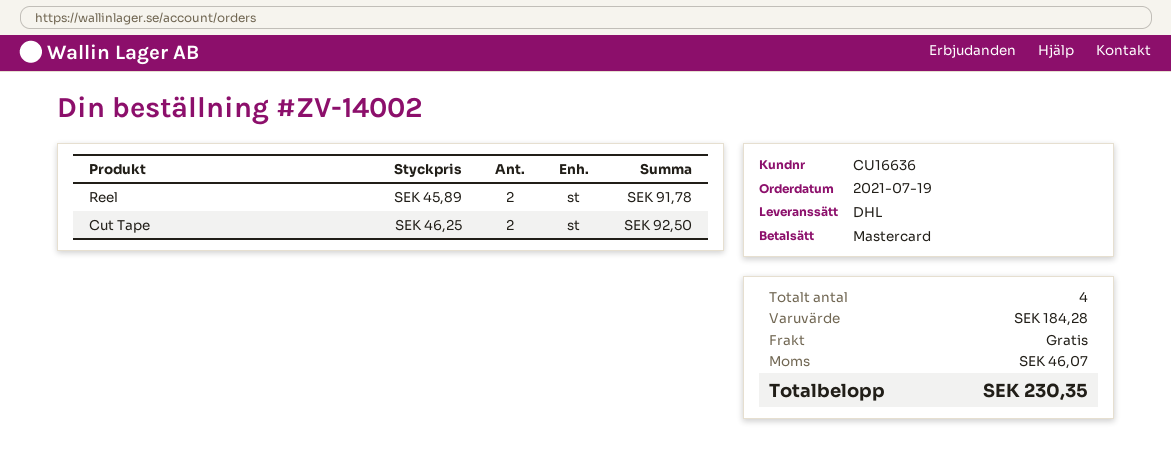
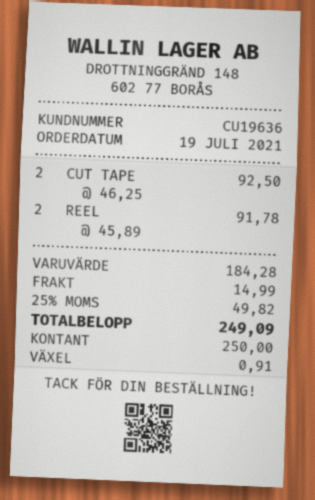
customer number: CU16636 -> CU19636
payment method: Mastercard -> cash
shipping: 0.00 -> 14.99
tax: 46.07 -> 49.82
total: 230.35 -> 249.09

